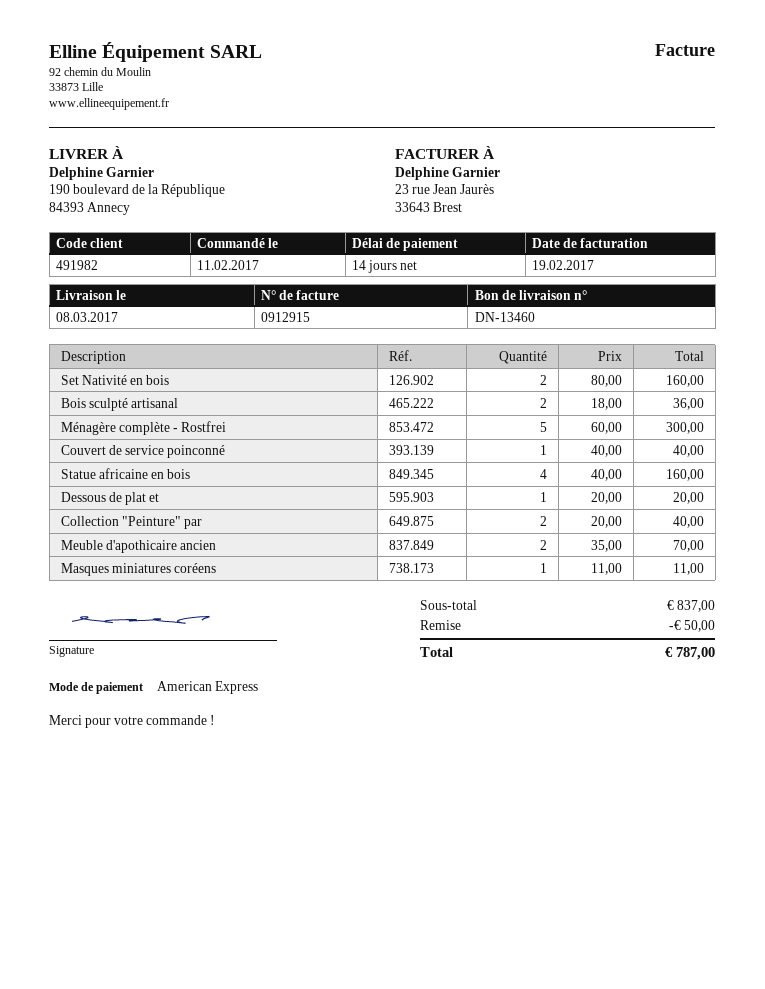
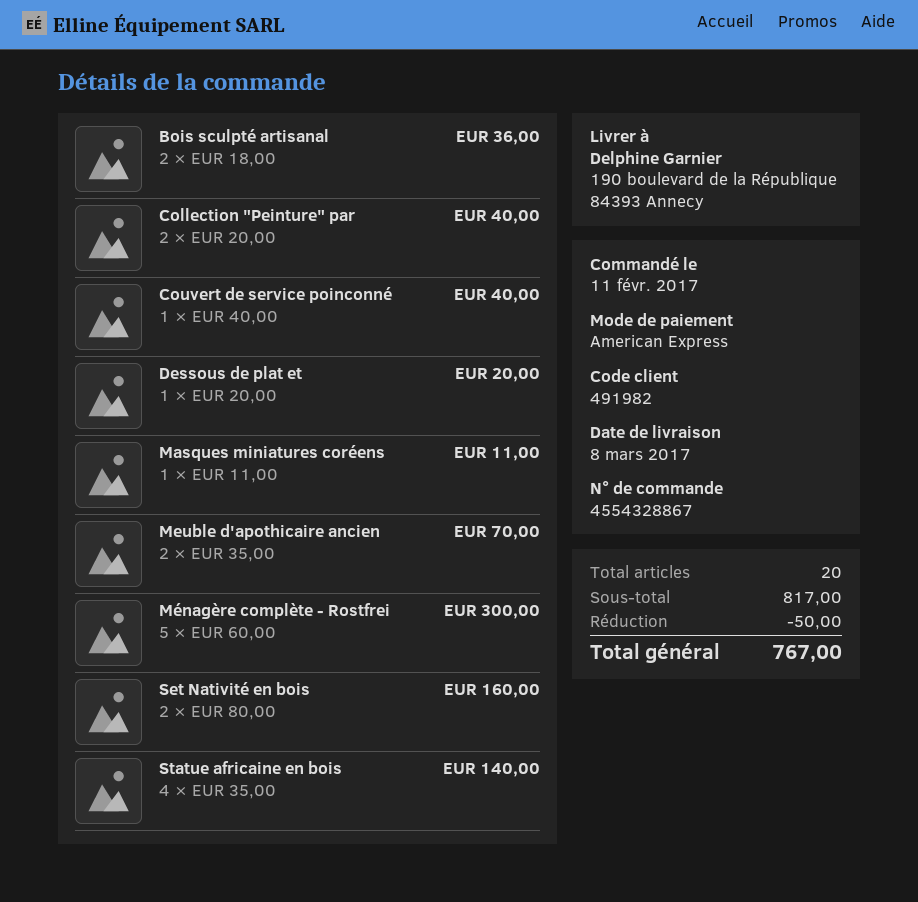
Statue africaine en bois: 4 x 40.00 = 160.00 -> 4 x 35.00 = 140.00
subtotal: 837.00 -> 817.00
total: 787.00 -> 767.00

